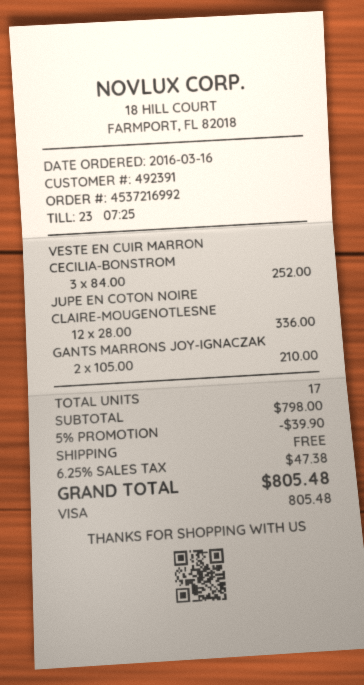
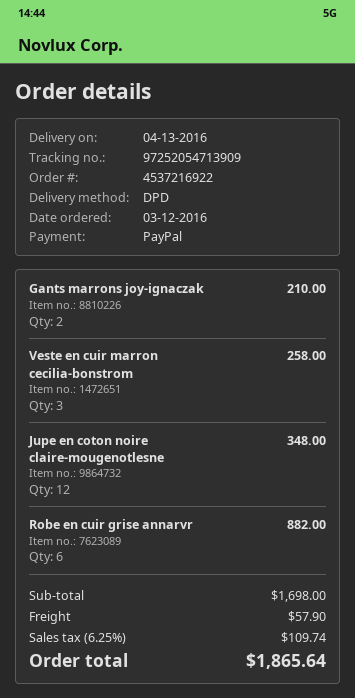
order number: 4537216992 -> 4537216922
order date: 2016-03-16 -> 2016-03-12
payment method: Visa -> PayPal
VESTE EN CUIR MARRON CECILIA-BONSTROM: 3 for 252.00 -> 3 for 258.00
JUPE EN COTON NOIRE CLAIRE-MOUGENOTLESNE: 12 for 336.00 -> 12 for 348.00
Robe en cuir grise annarvr: none -> 6 for 882.00
subtotal: 798.00 -> 1698.00
discount: 5% = 39.90 -> none
shipping: 0.00 -> 57.90
tax: 6.25% = 47.38 -> 6.25% = 109.74
total: 805.48 -> 1865.64

